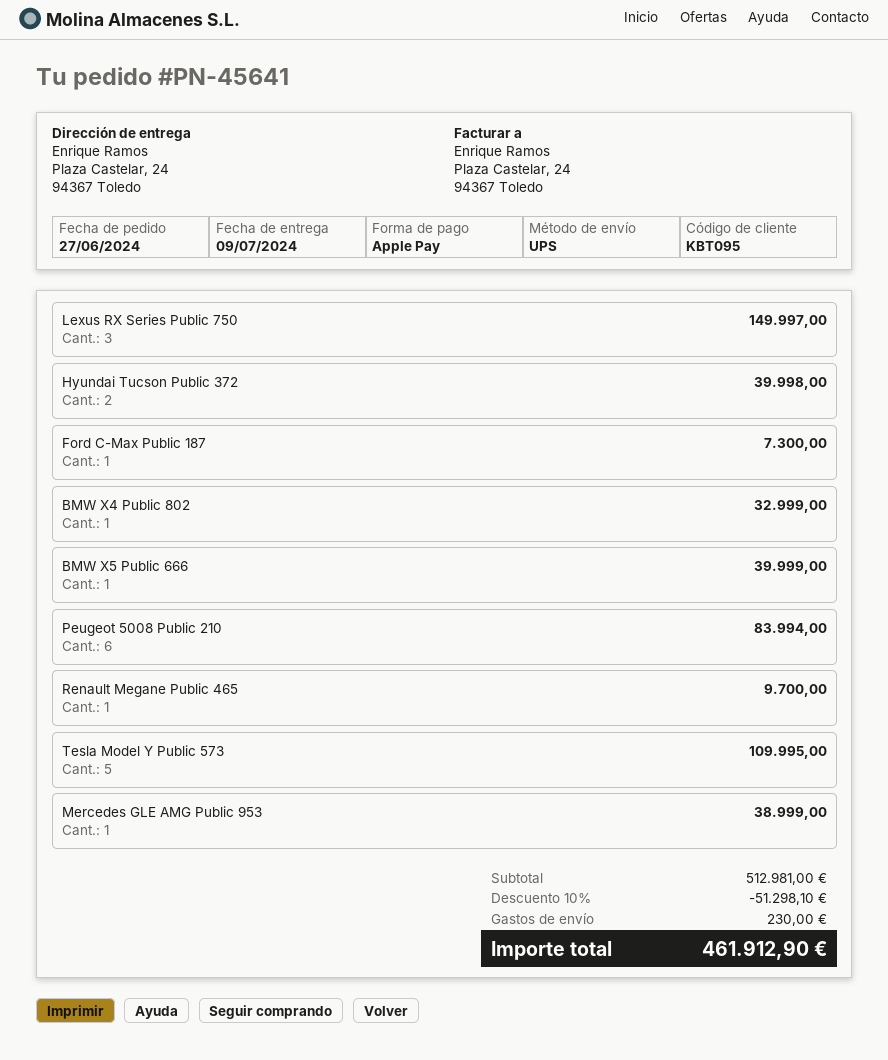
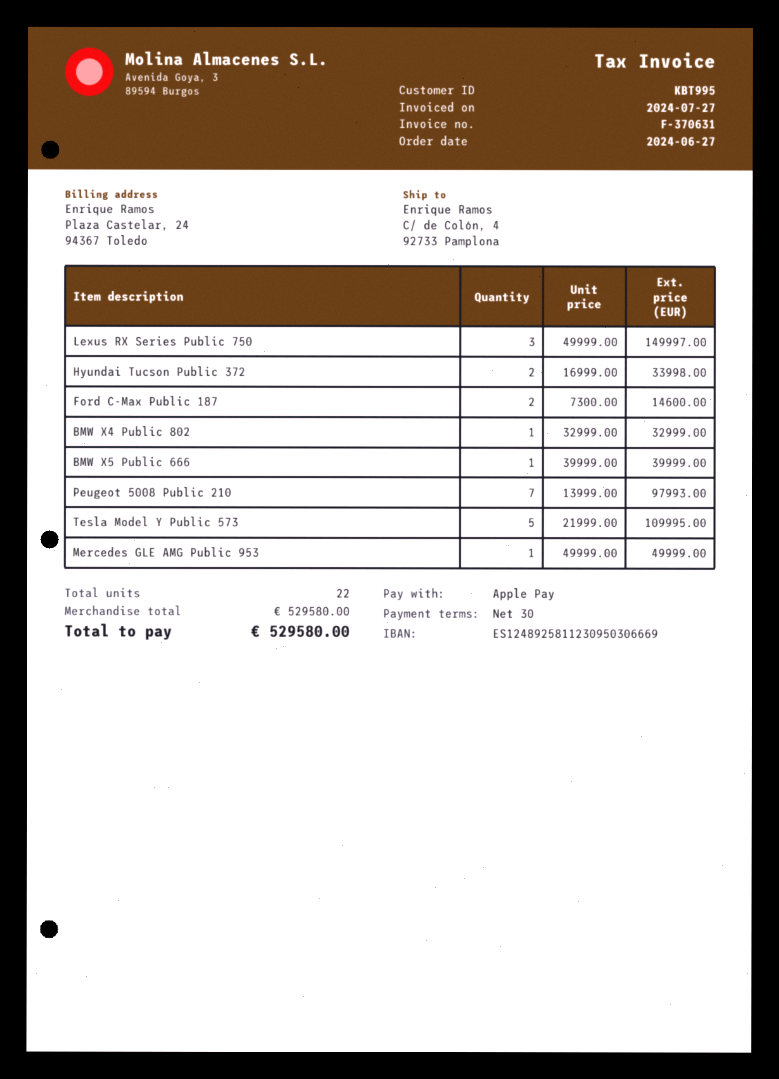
customer number: KBT095 -> KBT995
ship to: Plaza Castelar, 24, 94367 Toledo -> C/ de Colón, 4, 92733 Pamplona
Hyundai Tucson Public 372: 2 for 39998.00 -> 2 for 33998.00
Ford C-Max Public 187: 1 for 7300.00 -> 2 for 14600.00
Peugeot 5008 Public 210: 6 for 83994.00 -> 7 for 97993.00
Renault Megane Public 465: 1 for 9700.00 -> none
Mercedes GLE AMG Public 953: 1 for 38999.00 -> 1 for 49999.00
subtotal: 512981.00 -> 529580.00
discount: 10% = 51298.10 -> none
shipping: 230.00 -> none
total: 461912.90 -> 529580.00

